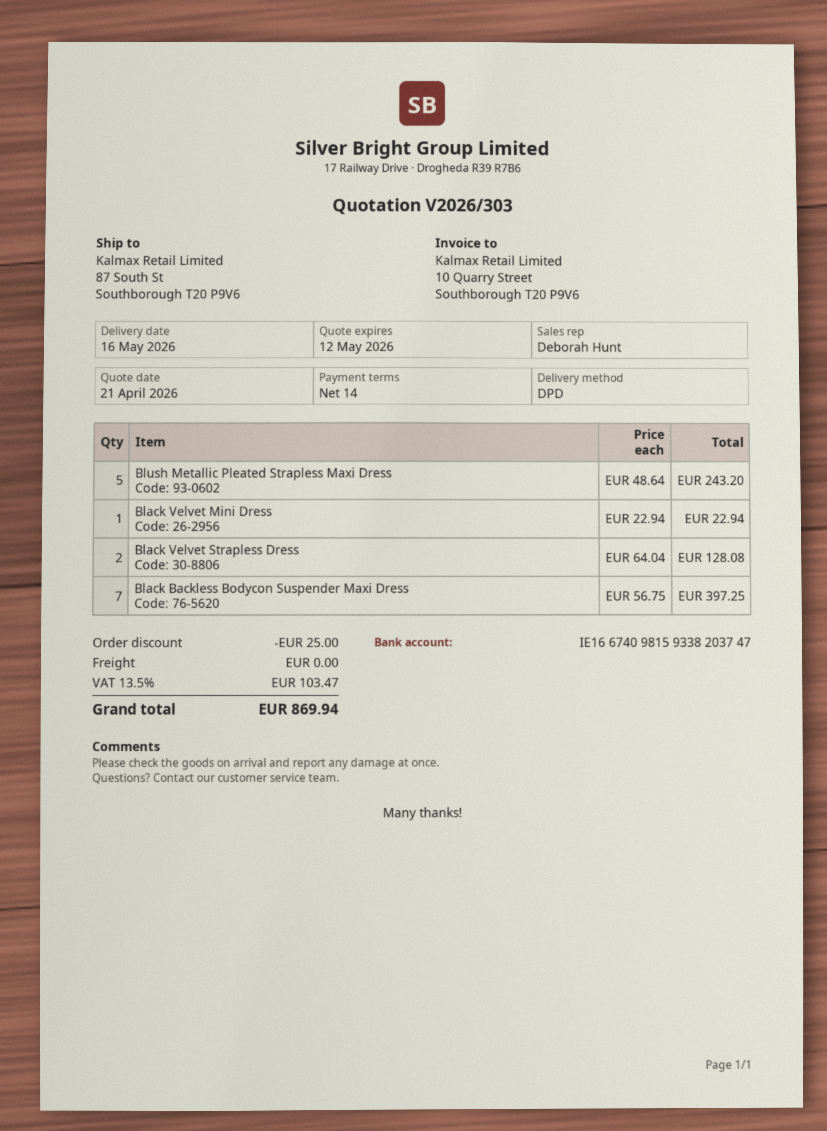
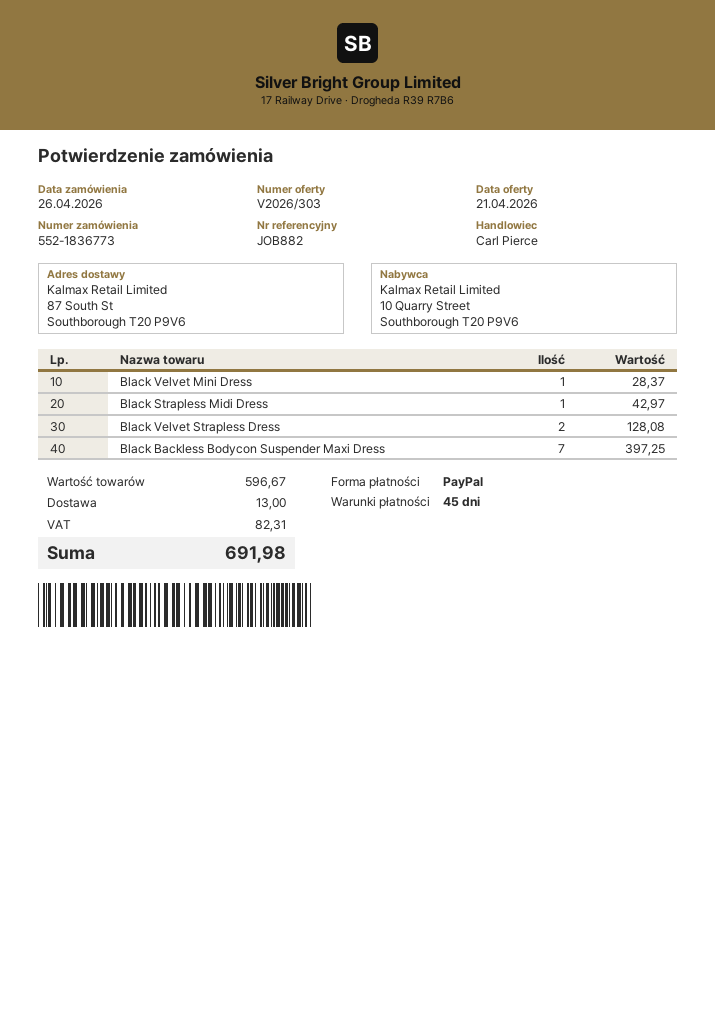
payment terms: 14 days -> 45 days
sales rep: Deborah Hunt -> Carl Pierce
Blush Metallic Pleated Strapless Maxi Dress: 5 for 243.20 -> none
Black Velvet Mini Dress: 1 for 22.94 -> 1 for 28.37
Black Strapless Midi Dress: none -> 1 for 42.97
discount: 25.00 -> none
shipping: 0.00 -> 13.00
tax: 103.47 -> 82.31
total: 869.94 -> 691.98

